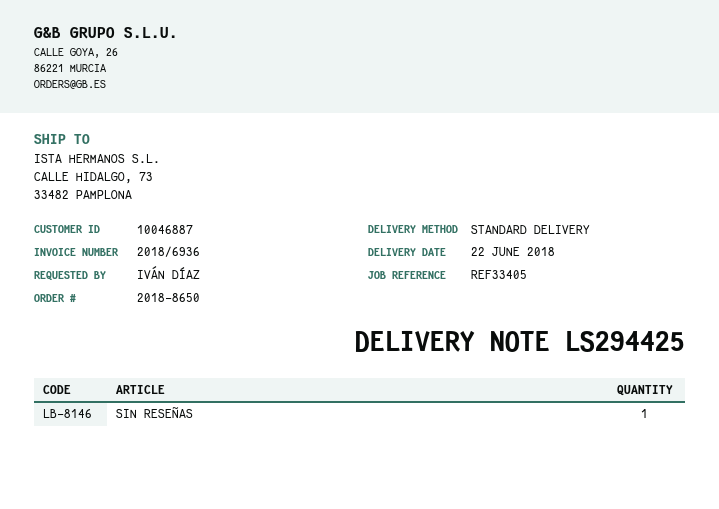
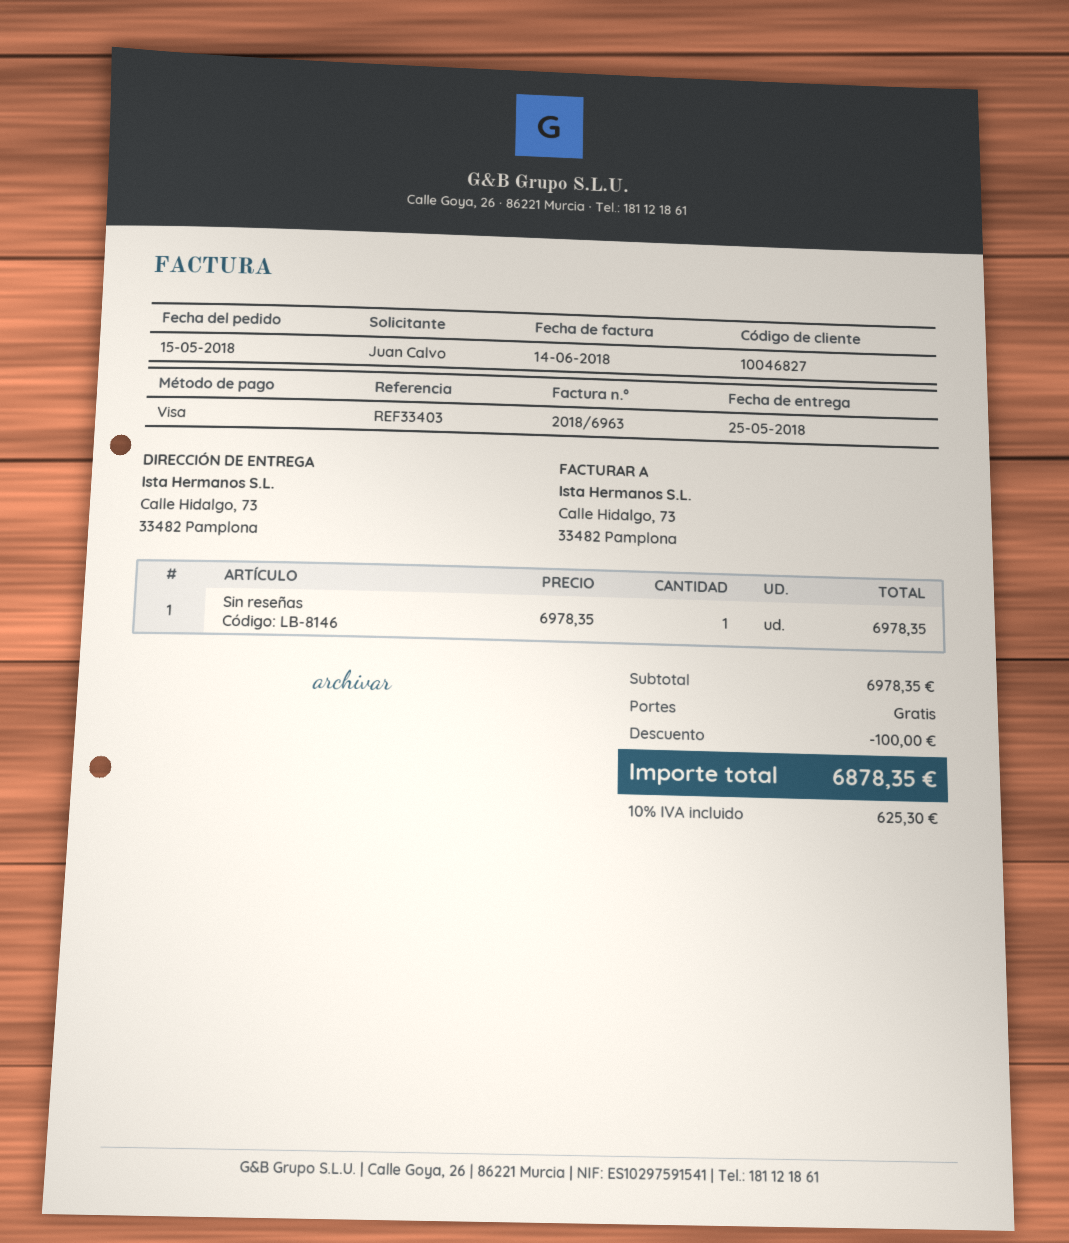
delivery date: 2018-06-22 -> 2018-05-25
invoice number: 2018/6936 -> 2018/6963
customer number: 10046887 -> 10046827
reference: REF33405 -> REF33403
ordered by: IVÁN DÍAZ -> Juan Calvo

